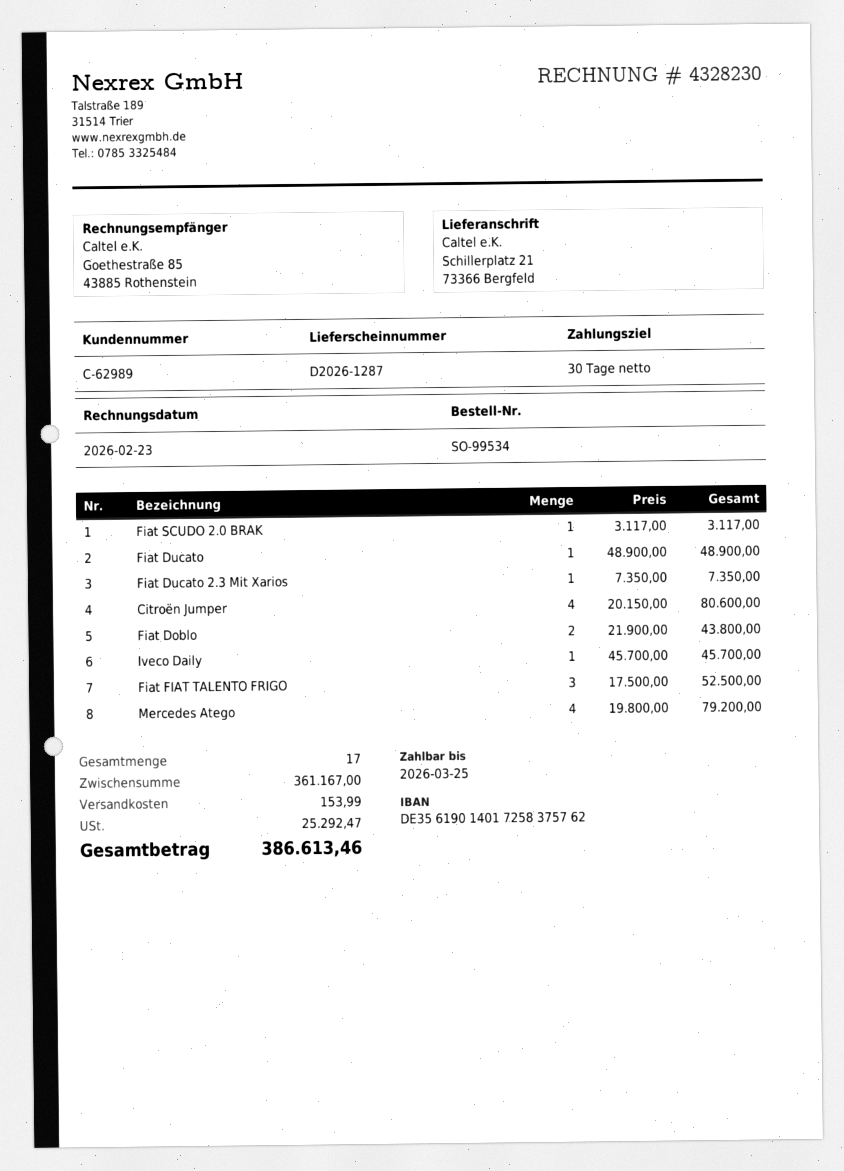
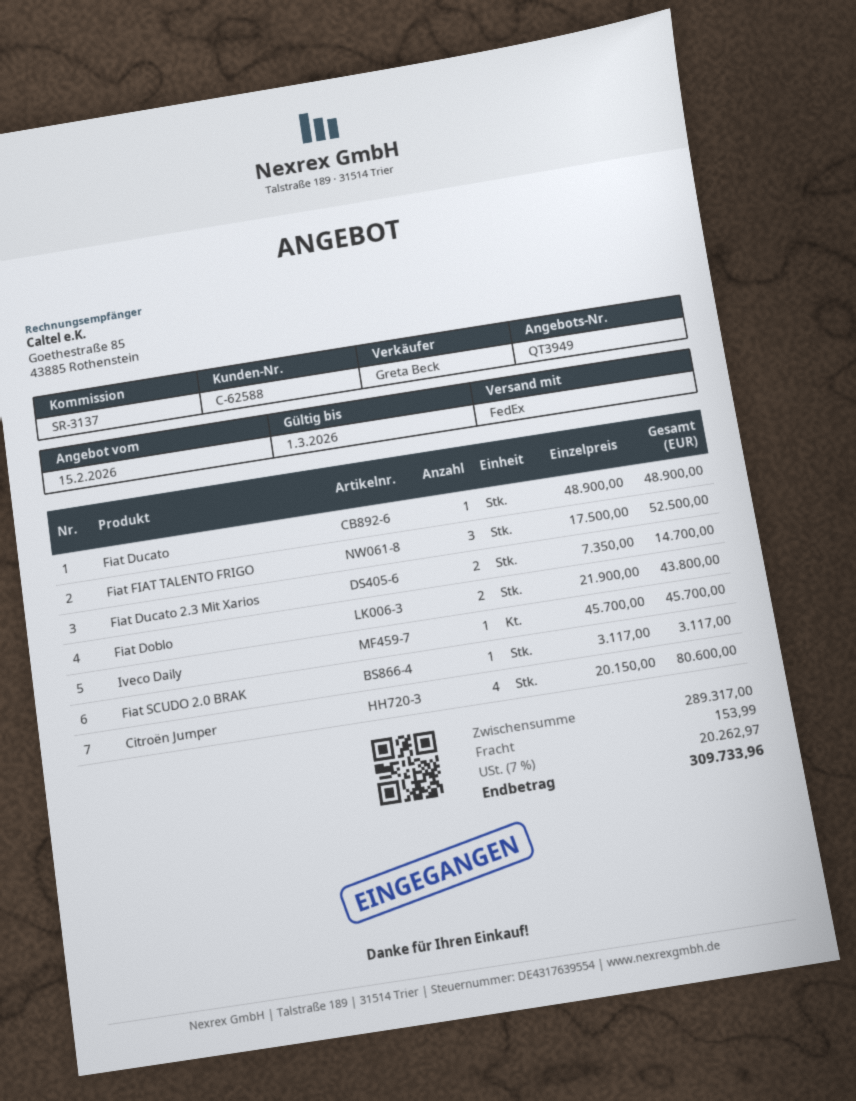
customer number: C-62989 -> C-62588
Fiat Ducato 2.3 Mit Xarios: 1 x 7350.00 = 7350.00 -> 2 x 7350.00 = 14700.00
Mercedes Atego: 4 x 19800.00 = 79200.00 -> none
subtotal: 361167.00 -> 289317.00
tax: 25292.47 -> 20262.97
total: 386613.46 -> 309733.96

